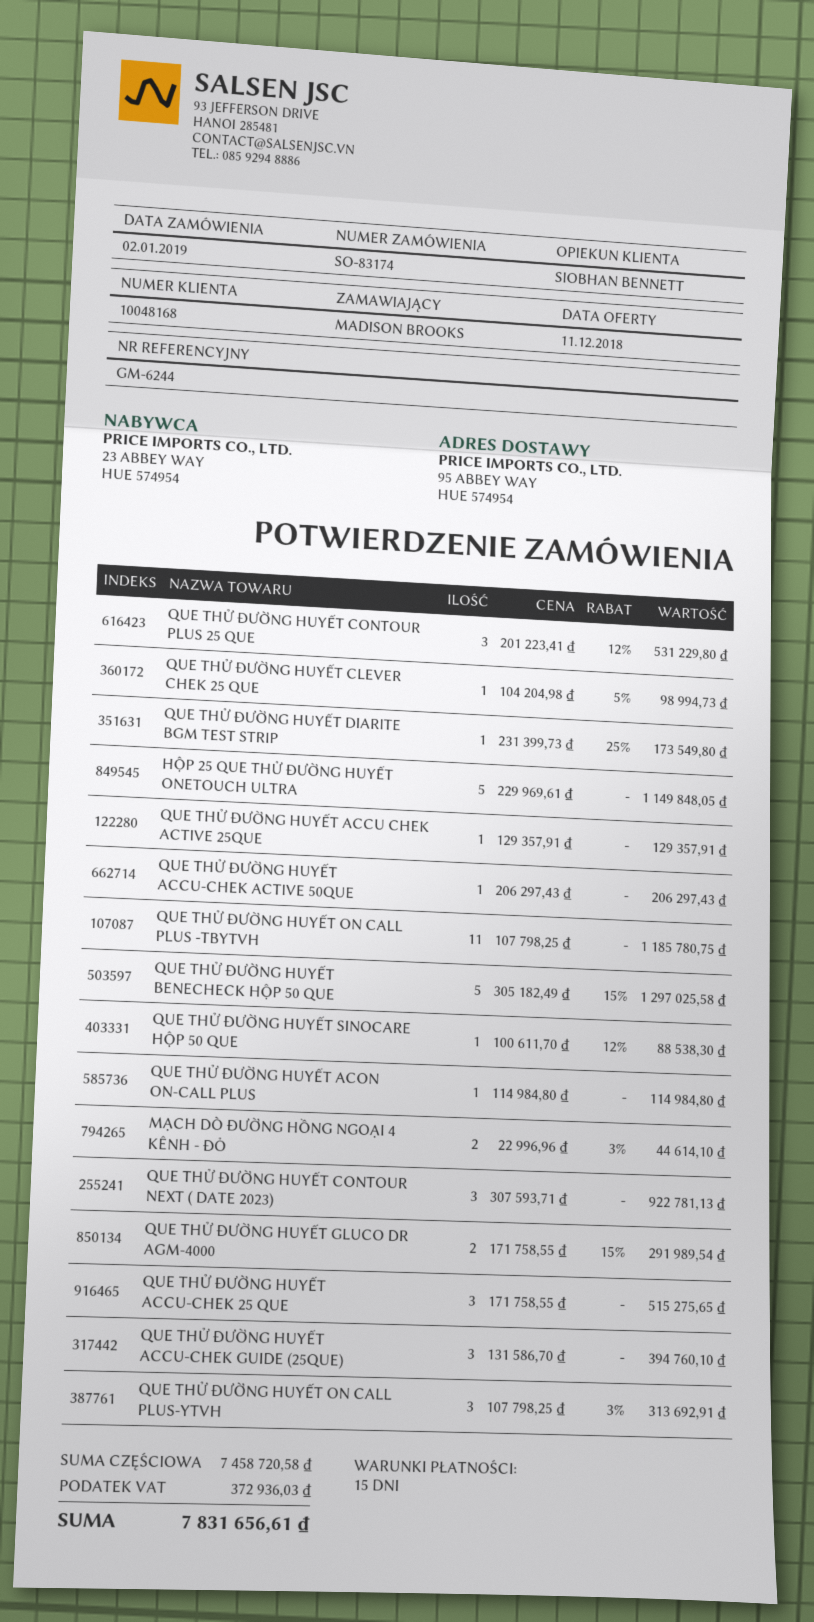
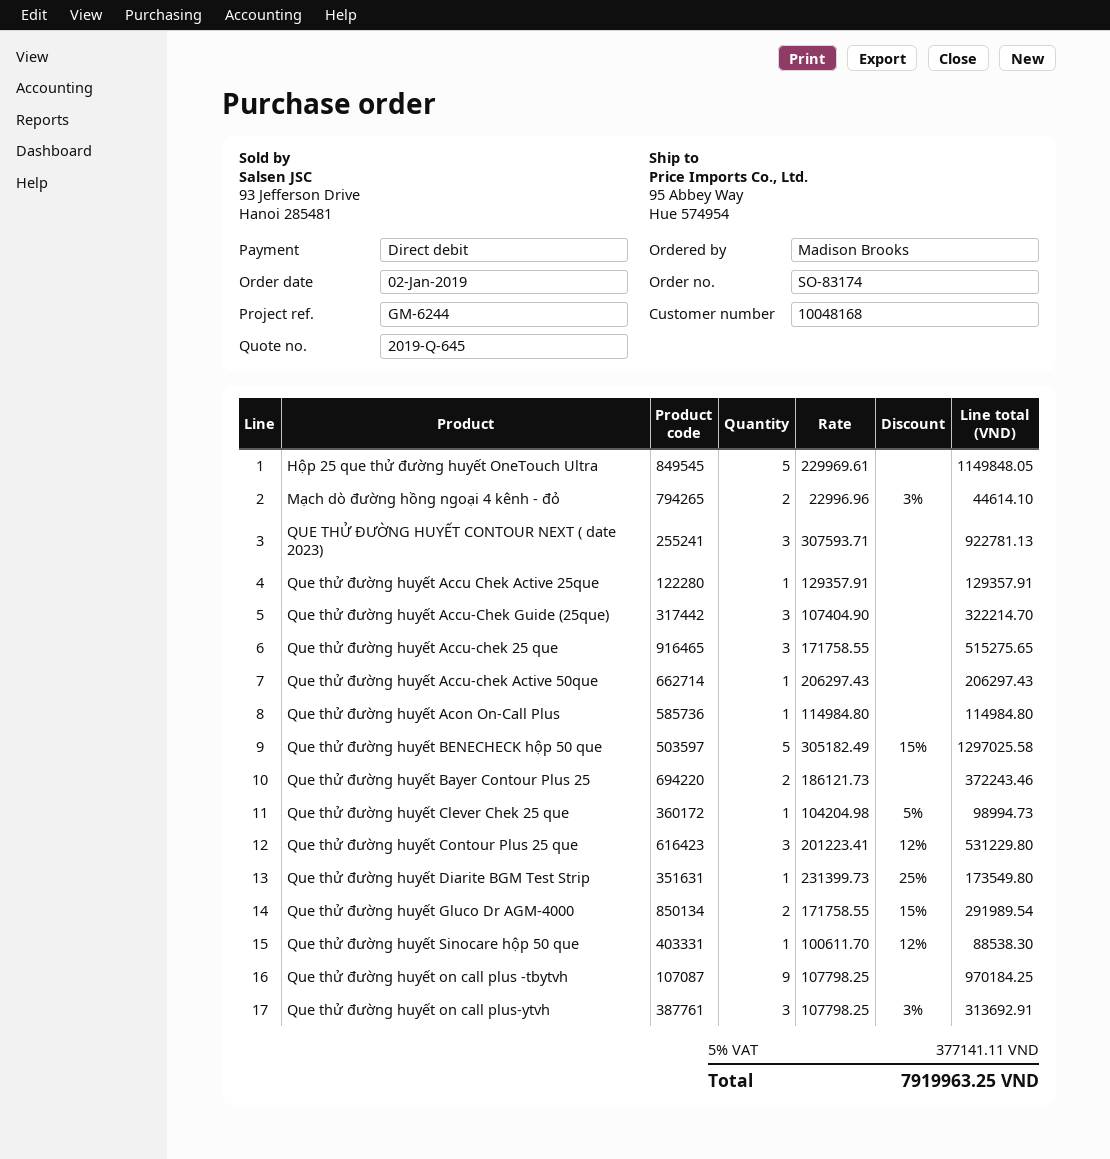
QUE THỬ ĐƯỜNG HUYẾT ON CALL PLUS -TBYTVH: 11 x 107798.25 = 1185780.75 -> 9 x 107798.25 = 970184.25
QUE THỬ ĐƯỜNG HUYẾT ACCU-CHEK GUIDE (25QUE): 3 x 131586.70 = 394760.10 -> 3 x 107404.90 = 322214.70
Que thử đường huyết Bayer Contour Plus 25: none -> 2 x 186121.73 = 372243.46
tax: 372936.03 -> 377141.11
total: 7831656.61 -> 7919963.25

